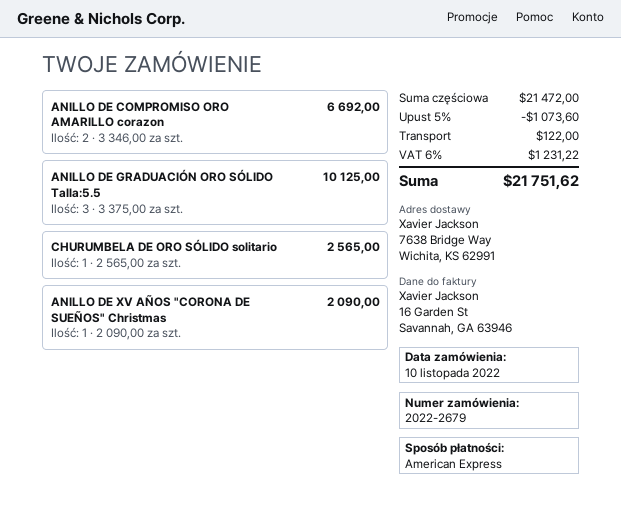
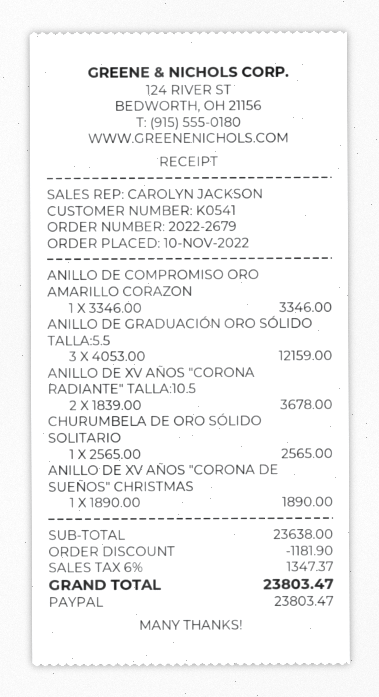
payment method: American Express -> PayPal
ANILLO DE COMPROMISO ORO AMARILLO corazon: 2 x 3346.00 = 6692.00 -> 1 x 3346.00 = 3346.00
ANILLO DE GRADUACIÓN ORO SÓLIDO Talla:5.5: 3 x 3375.00 = 10125.00 -> 3 x 4053.00 = 12159.00
ANILLO DE XV AÑOS "CORONA DE SUEÑOS" Christmas: 1 x 2090.00 = 2090.00 -> 1 x 1890.00 = 1890.00
ANILLO DE XV AÑOS "CORONA RADIANTE" TALLA:10.5: none -> 2 x 1839.00 = 3678.00
subtotal: 21472.00 -> 23638.00
discount: 1073.60 -> 1181.90
shipping: 122.00 -> none
tax: 6% = 1231.22 -> 6% = 1347.37
total: 21751.62 -> 23803.47

